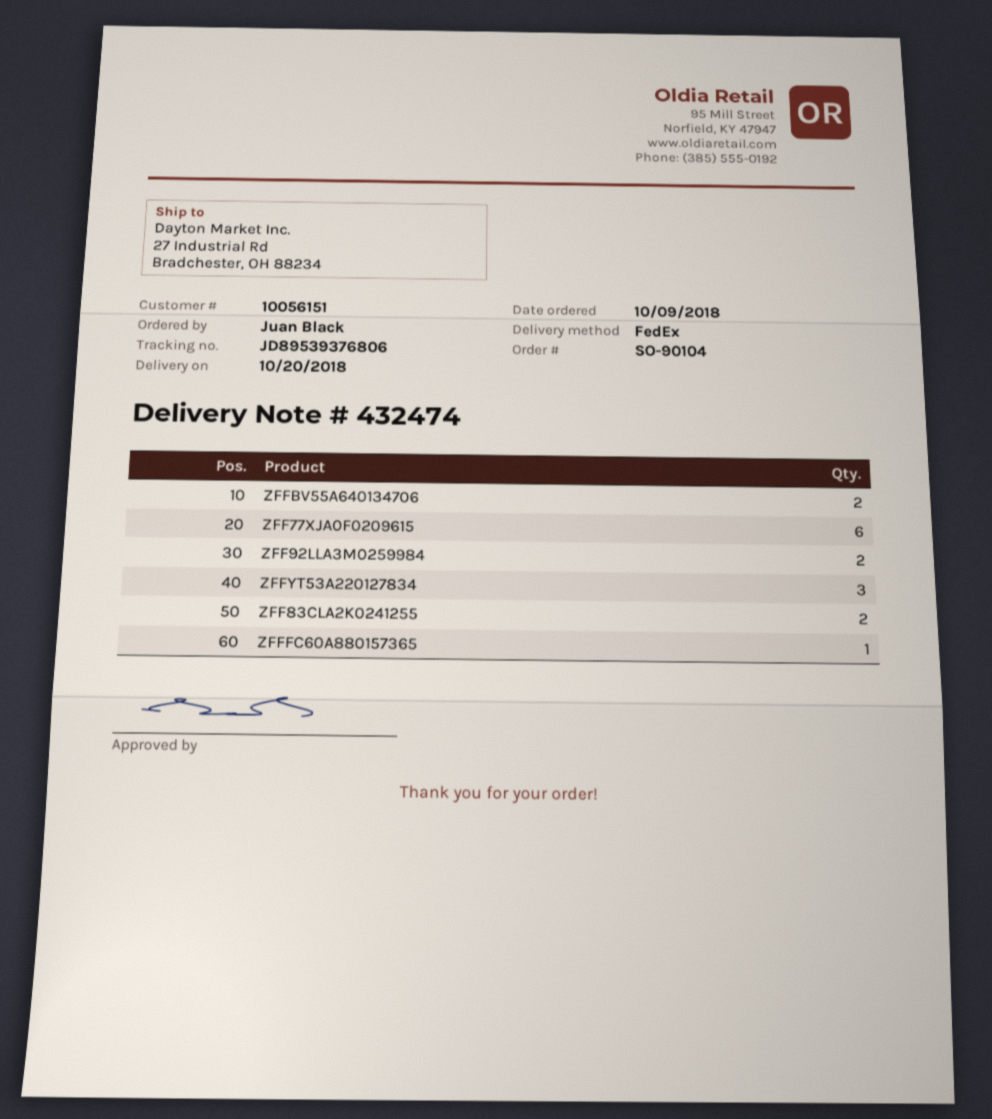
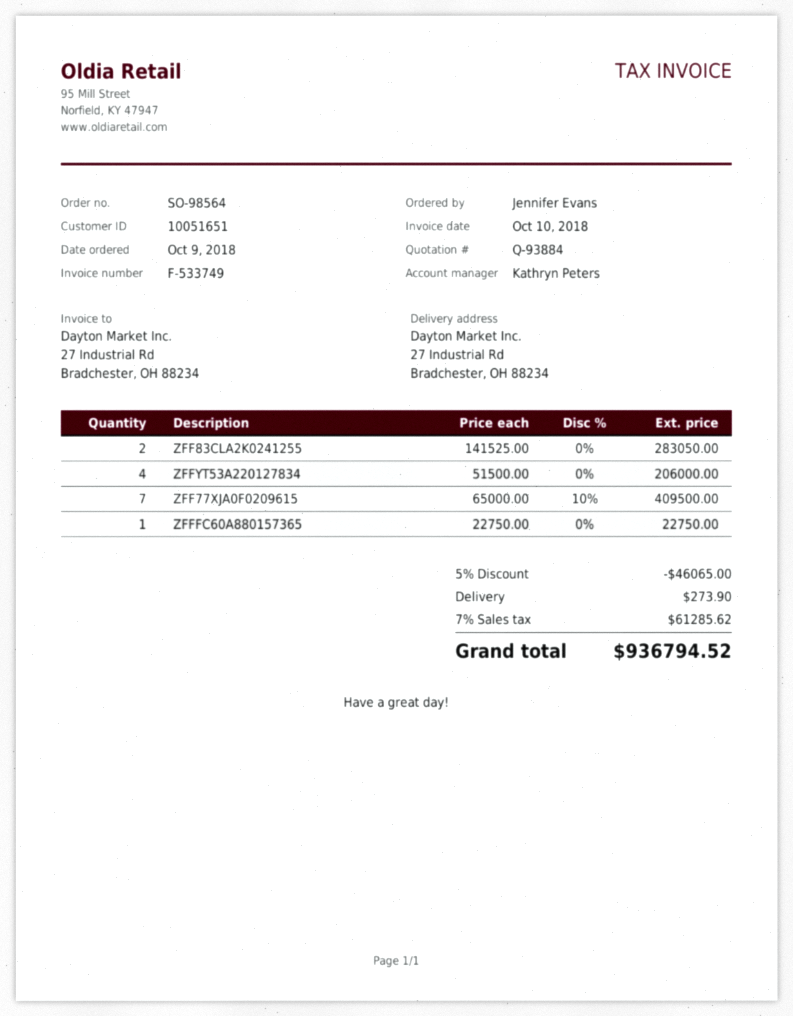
order number: SO-90104 -> SO-98564
customer number: 10056151 -> 10051651
ordered by: Juan Black -> Jennifer Evans
ZFFBV55A640134706: 2 -> none
ZFF77XJA0F0209615: 6 -> 7
ZFF92LLA3M0259984: 2 -> none
ZFFYT53A220127834: 3 -> 4

